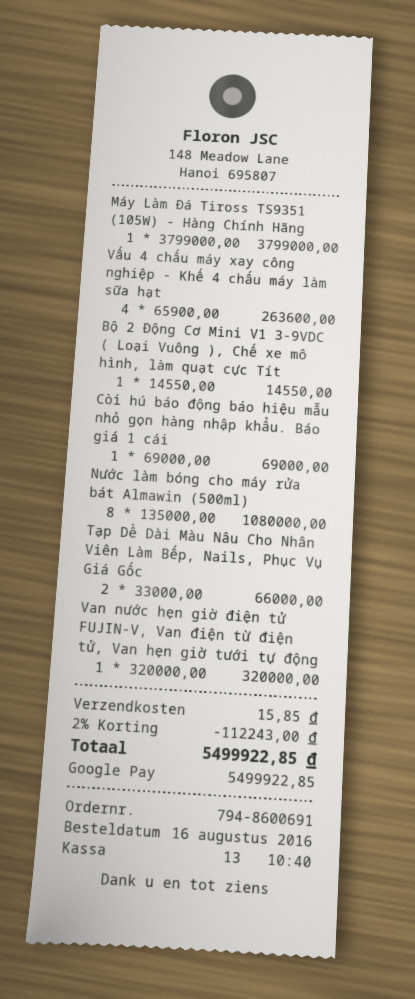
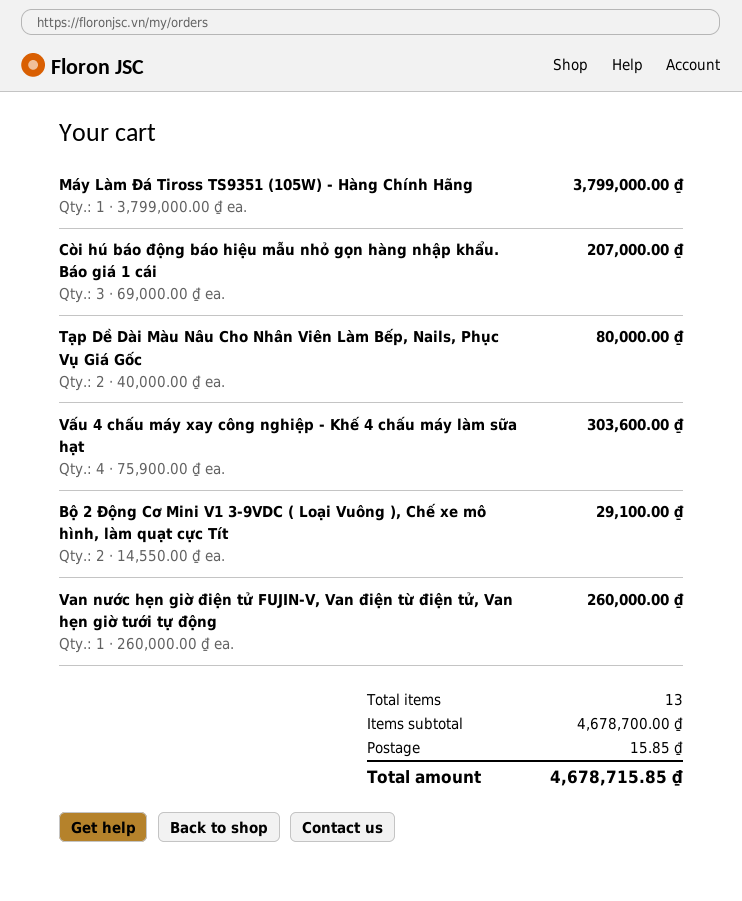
Vấu 4 chấu máy xay công nghiệp - Khế 4 chấu máy làm sữa hạt: 4 x 65900.00 = 263600.00 -> 4 x 75900.00 = 303600.00
Bộ 2 Động Cơ Mini V1 3-9VDC ( Loại Vuông ), Chế xe mô hình, làm quạt cực Tít: 1 x 14550.00 = 14550.00 -> 2 x 14550.00 = 29100.00
Còi hú báo động báo hiệu mẫu nhỏ gọn hàng nhập khẩu. Báo giá 1 cái: 1 x 69000.00 = 69000.00 -> 3 x 69000.00 = 207000.00
Nước làm bóng cho máy rửa bát Almawin (500ml): 8 x 135000.00 = 1080000.00 -> none
Tạp Dề Dài Màu Nâu Cho Nhân Viên Làm Bếp, Nails, Phục Vụ Giá Gốc: 2 x 33000.00 = 66000.00 -> 2 x 40000.00 = 80000.00
Van nước hẹn giờ điện tử FUJIN-V, Van điện từ điện tử, Van hẹn giờ tưới tự động: 1 x 320000.00 = 320000.00 -> 1 x 260000.00 = 260000.00
discount: 2% = 112243.00 -> none
total: 5499922.85 -> 4678715.85

